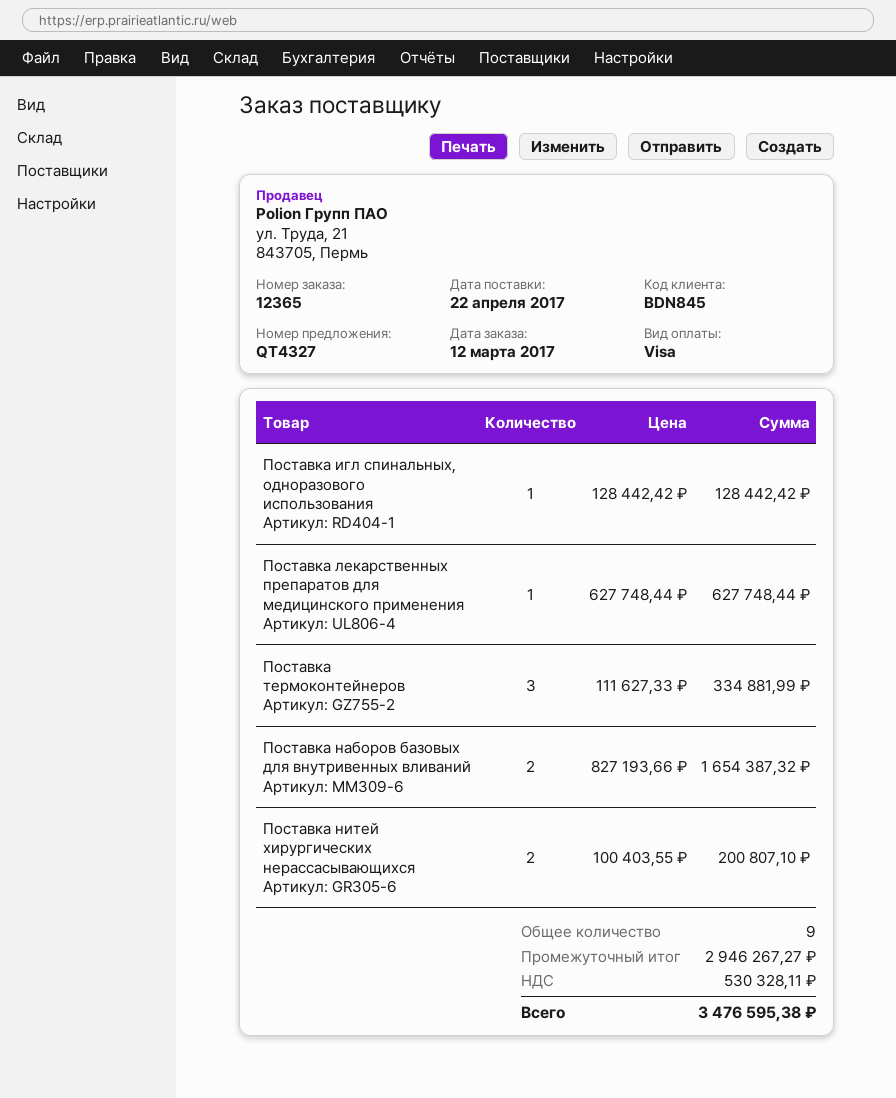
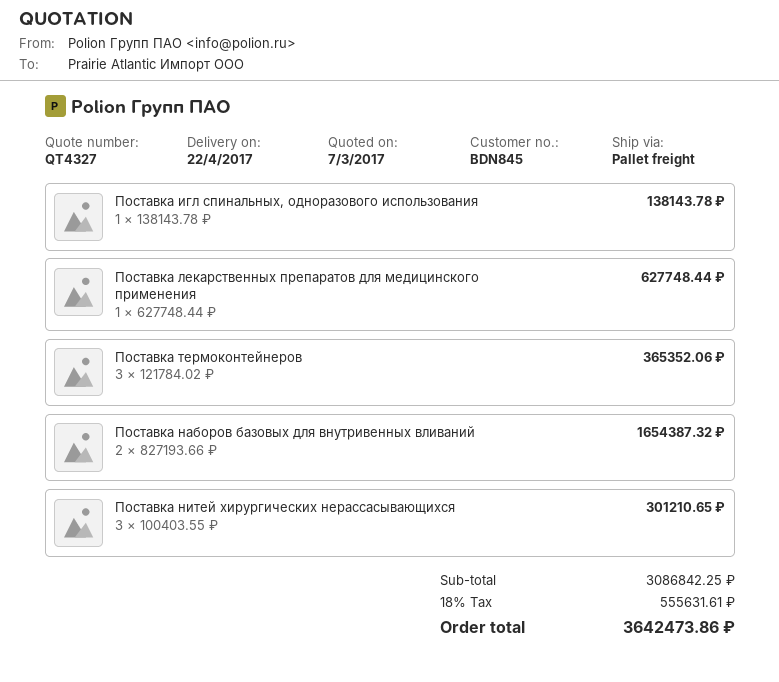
Поставка игл спинальных, одноразового использования: 1 x 128442.42 = 128442.42 -> 1 x 138143.78 = 138143.78
Поставка термоконтейнеров: 3 x 111627.33 = 334881.99 -> 3 x 121784.02 = 365352.06
Поставка нитей хирургических нерассасывающихся: 2 x 100403.55 = 200807.10 -> 3 x 100403.55 = 301210.65
subtotal: 2946267.27 -> 3086842.25
tax: 530328.11 -> 555631.61
total: 3476595.38 -> 3642473.86

